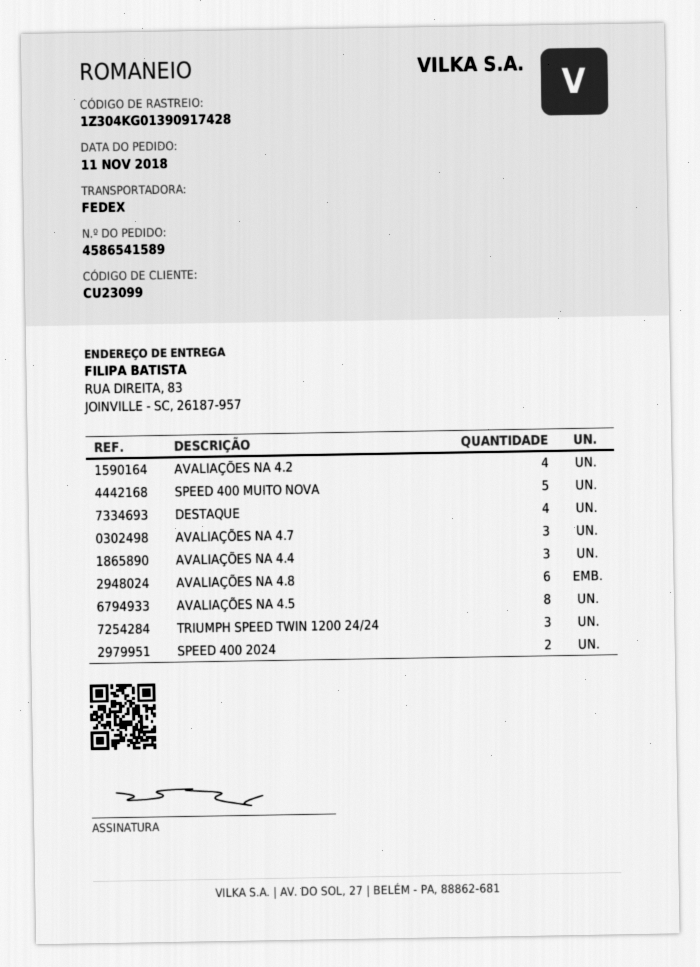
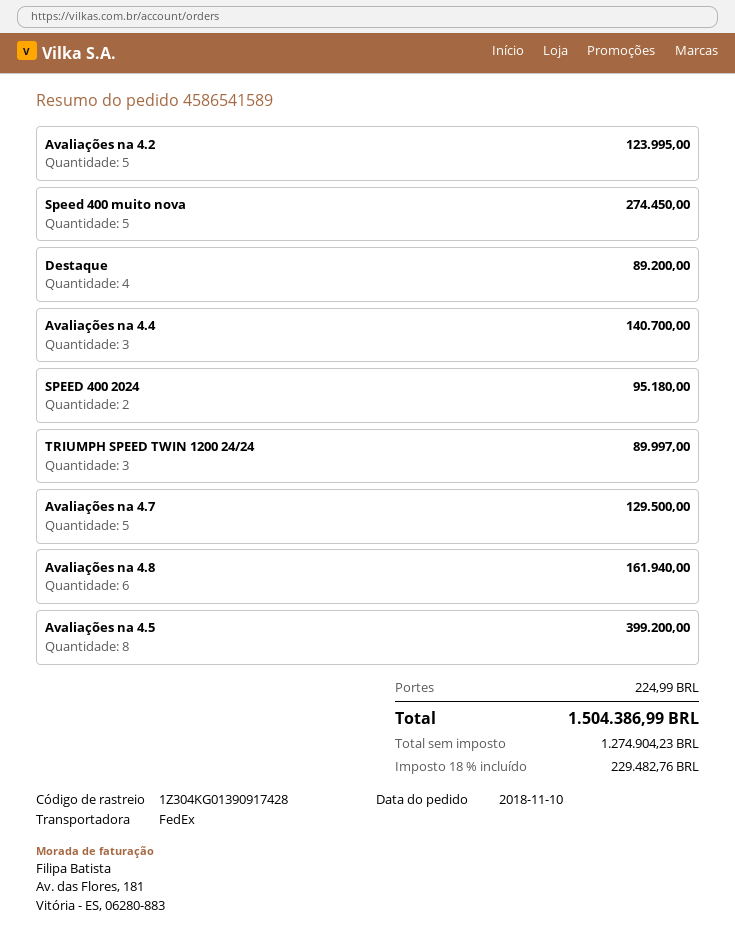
order date: 2018-11-11 -> 2018-11-10
AVALIAÇÕES NA 4.2: 4 -> 5
AVALIAÇÕES NA 4.7: 3 -> 5

